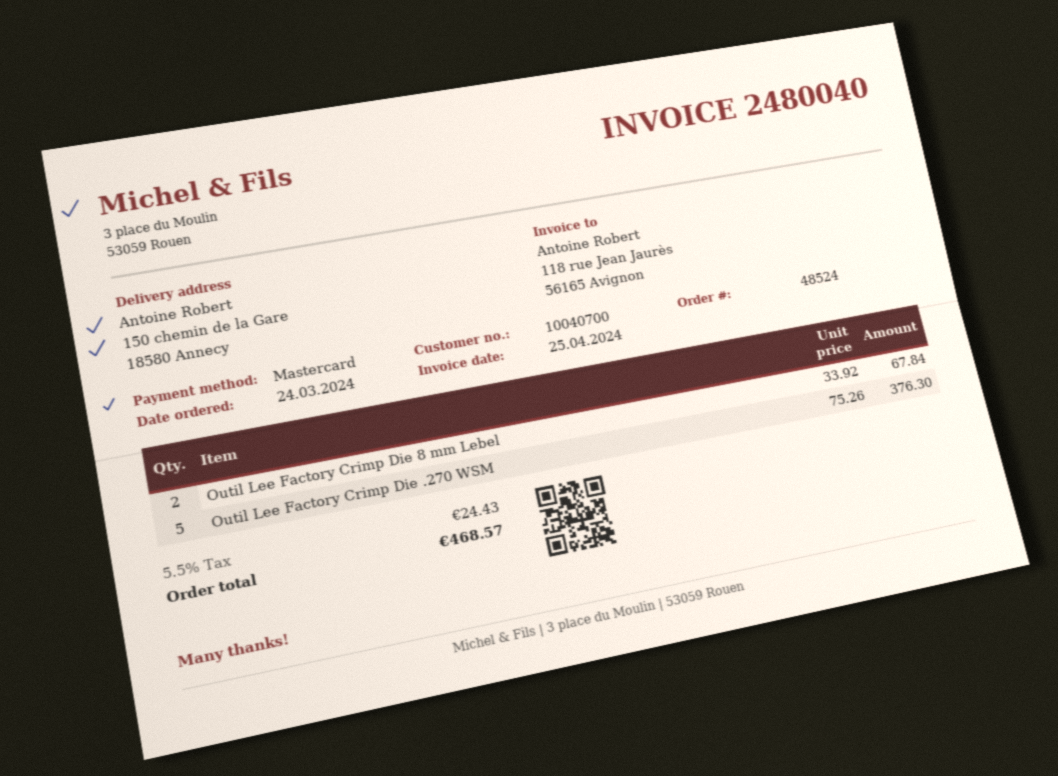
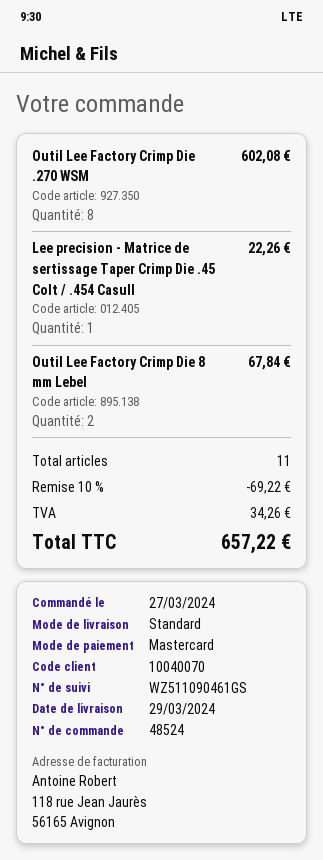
order date: 2024-03-24 -> 2024-03-27
customer number: 10040700 -> 10040070
Outil Lee Factory Crimp Die .270 WSM: 5 for 376.30 -> 8 for 602.08
Lee precision - Matrice de sertissage Taper Crimp Die .45 Colt / .454 Casull: none -> 1 for 22.26
discount: none -> 10% = 69.22
tax: 24.43 -> 34.26
total: 468.57 -> 657.22

